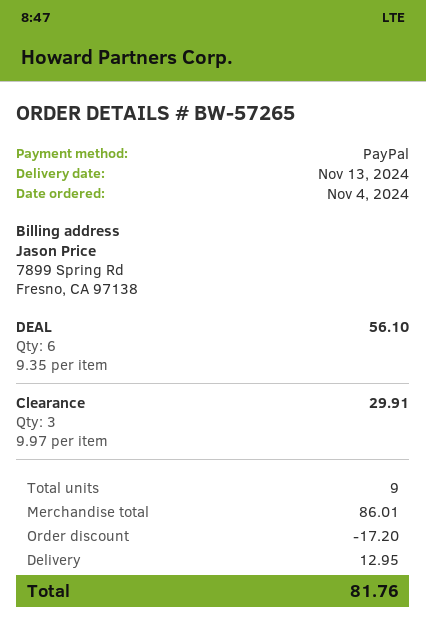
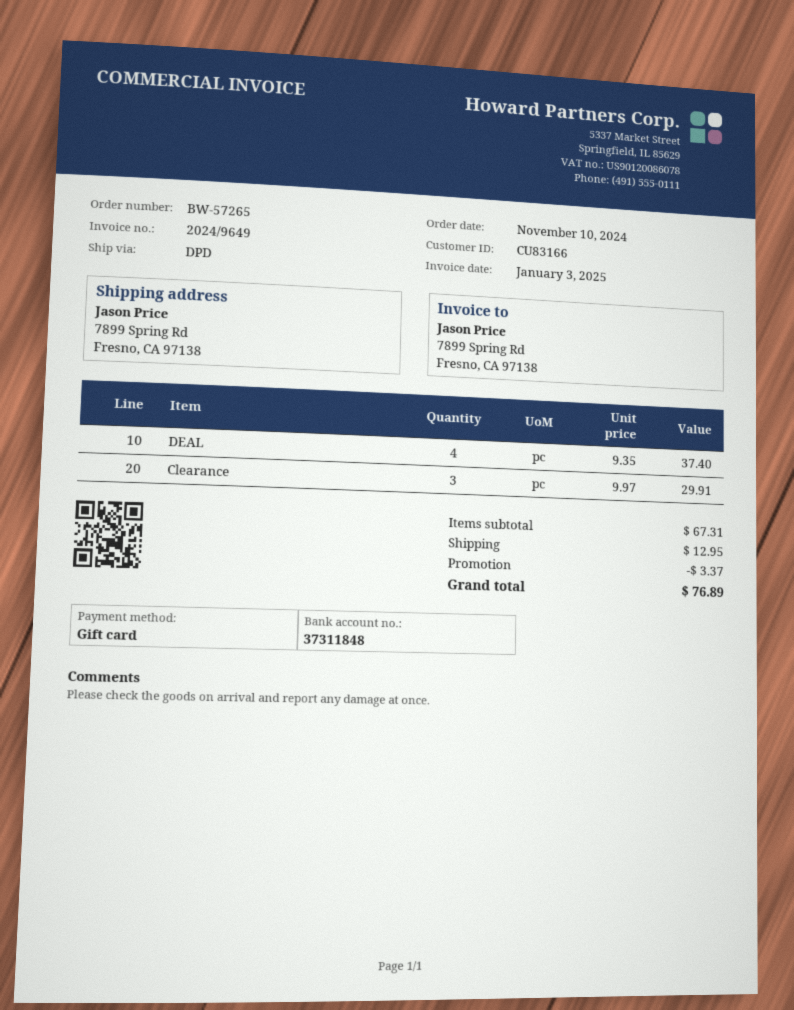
order date: 2024-11-04 -> 2024-11-10
payment method: PayPal -> gift card
DEAL: 6 x 9.35 = 56.10 -> 4 x 9.35 = 37.40
subtotal: 86.01 -> 67.31
discount: 17.20 -> 3.37
total: 81.76 -> 76.89

